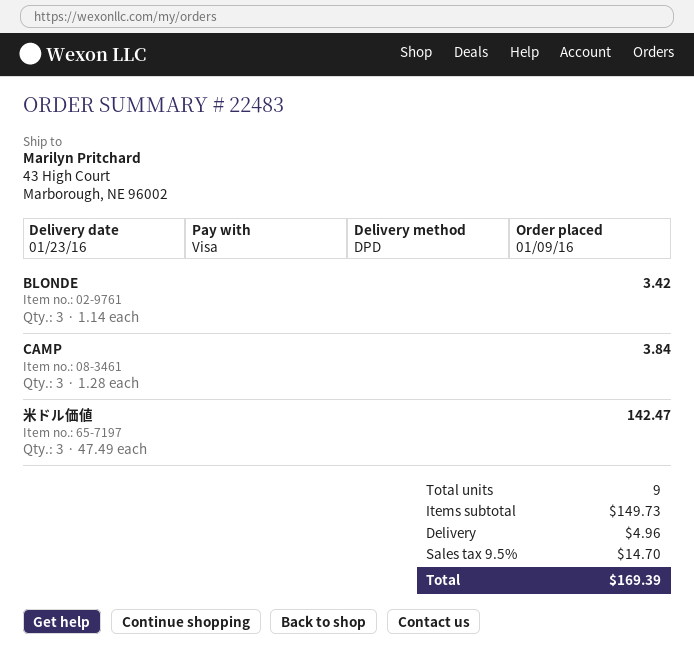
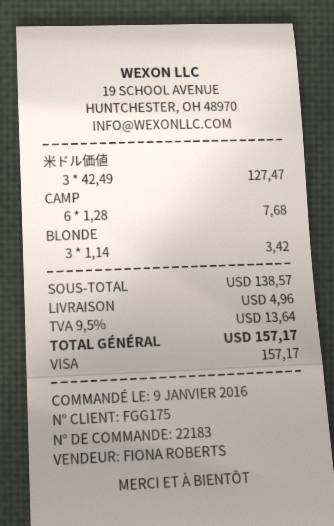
order number: 22483 -> 22183
CAMP: 3 x 1.28 = 3.84 -> 6 x 1.28 = 7.68
米ドル価値: 3 x 47.49 = 142.47 -> 3 x 42.49 = 127.47
subtotal: 149.73 -> 138.57
tax: 9.5% = 14.70 -> 9.5% = 13.64
total: 169.39 -> 157.17

